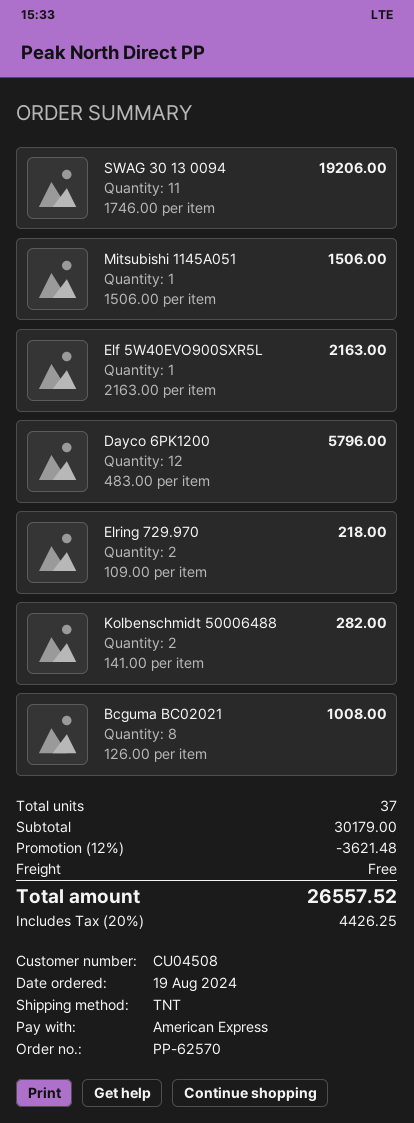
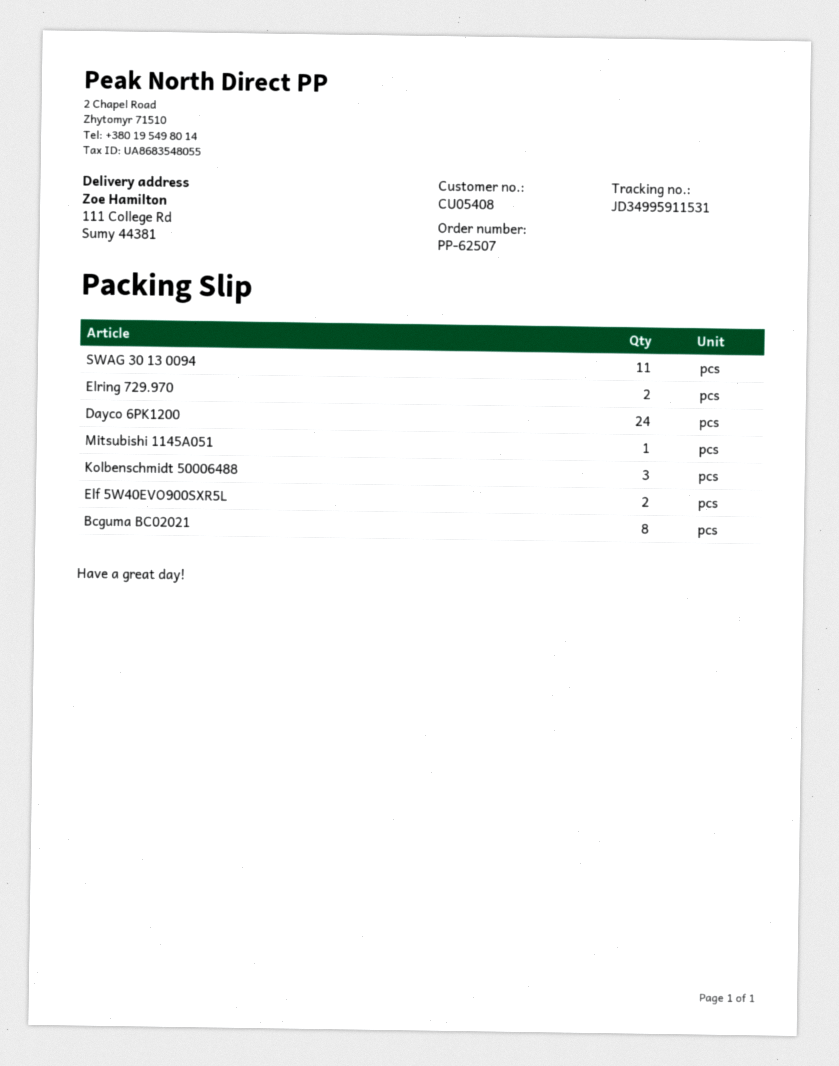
order number: PP-62570 -> PP-62507
customer number: CU04508 -> CU05408
Elf 5W40EVO900SXR5L: 1 -> 2
Dayco 6PK1200: 12 -> 24
Kolbenschmidt 50006488: 2 -> 3

